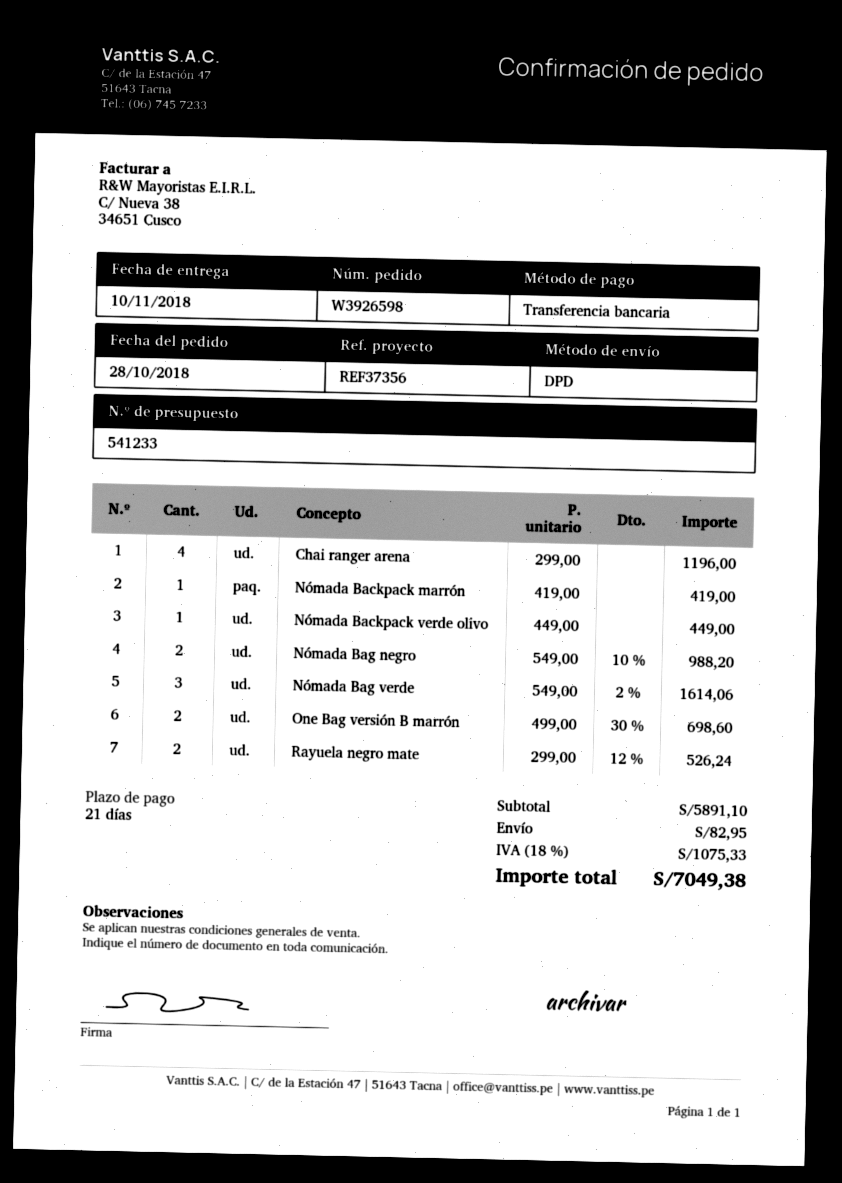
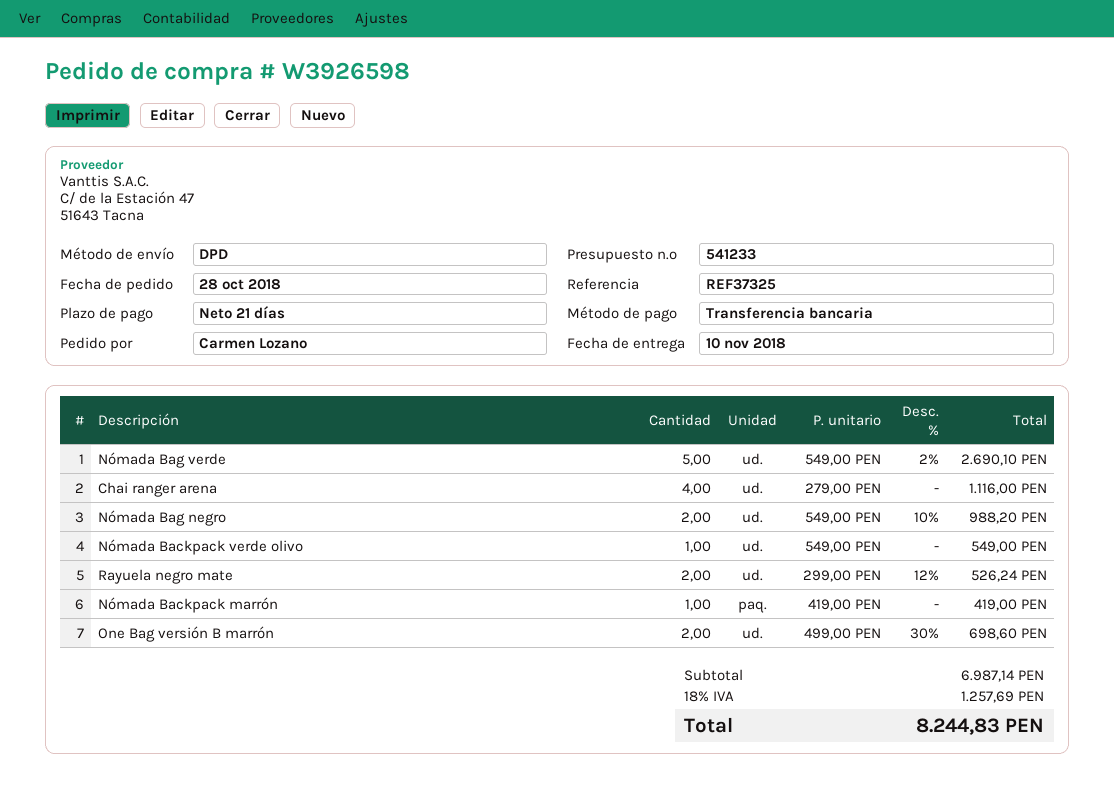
reference: REF37356 -> REF37325
Chai ranger arena: 4 x 299.00 = 1196.00 -> 4 x 279.00 = 1116.00
Nómada Backpack verde olivo: 1 x 449.00 = 449.00 -> 1 x 549.00 = 549.00
Nómada Bag verde: 3 x 549.00 - 2% = 1614.06 -> 5 x 549.00 - 2% = 2690.10
subtotal: 5891.10 -> 6987.14
shipping: 82.95 -> none
tax: 18% = 1075.33 -> 18% = 1257.69
total: 7049.38 -> 8244.83

